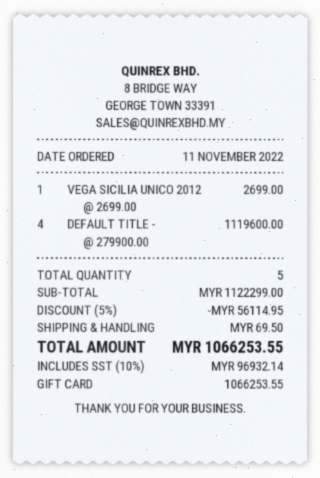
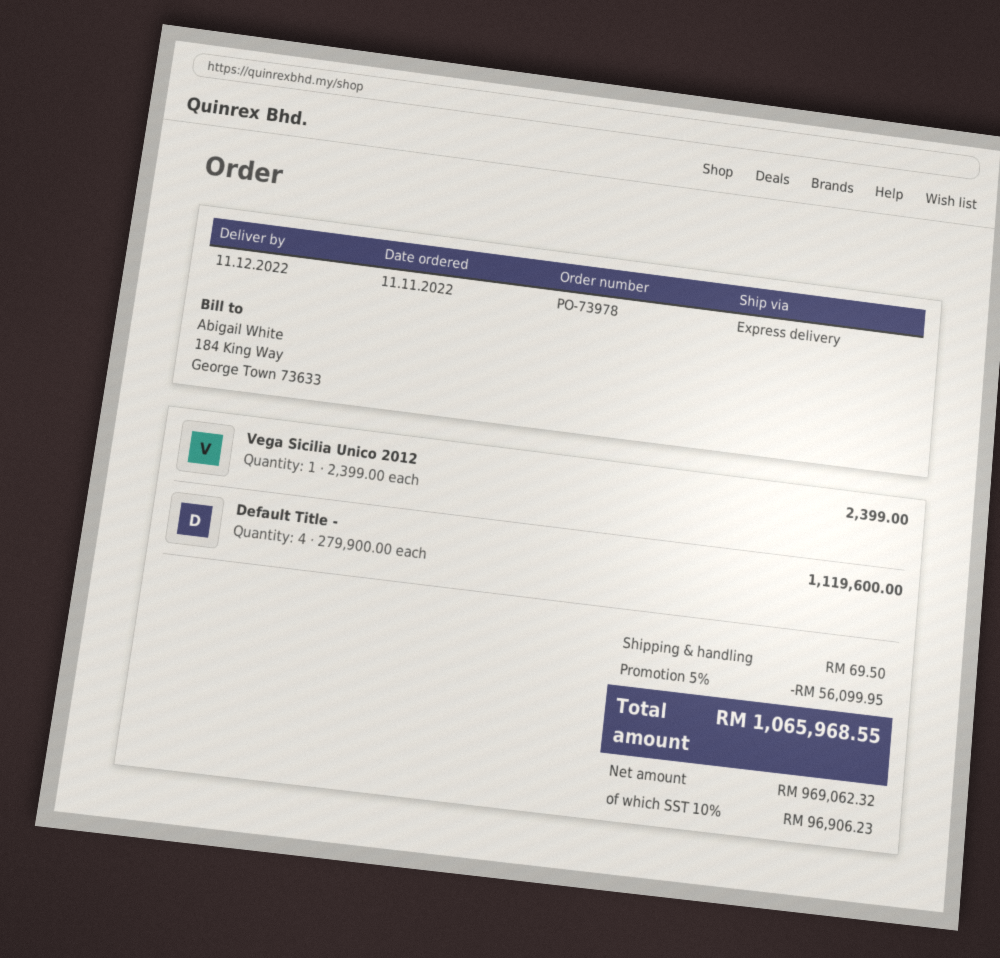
VEGA SICILIA UNICO 2012: 1 x 2699.00 = 2699.00 -> 1 x 2399.00 = 2399.00
discount: 5% = 56114.95 -> 5% = 56099.95
tax: 10% = 96932.14 -> 10% = 96906.23
total: 1066253.55 -> 1065968.55

